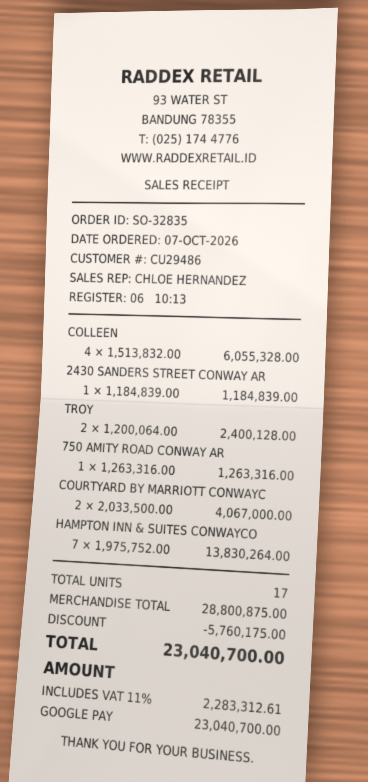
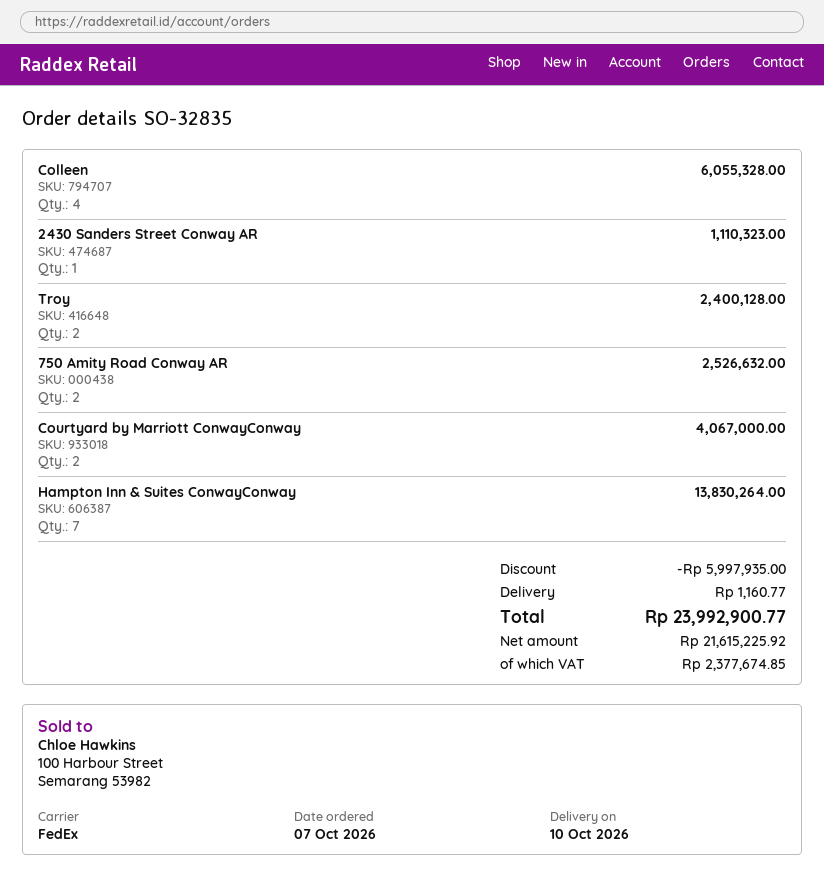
2430 SANDERS STREET CONWAY AR: 1 for 1184839.00 -> 1 for 1110323.00
750 AMITY ROAD CONWAY AR: 1 for 1263316.00 -> 2 for 2526632.00
discount: 5760175.00 -> 5997935.00
shipping: none -> 1160.77
tax: 2283312.61 -> 2377674.85
total: 23040700.00 -> 23992900.77

